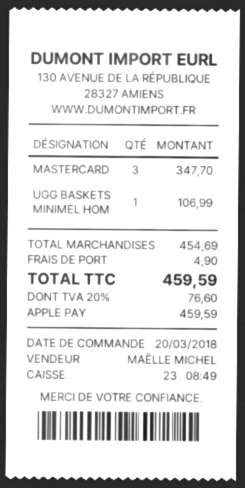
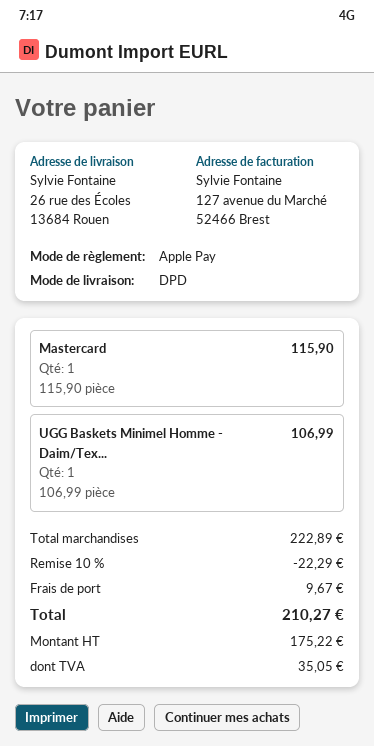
MASTERCARD: 3 for 347.70 -> 1 for 115.90
subtotal: 454.69 -> 222.89
discount: none -> 10% = 22.29
shipping: 4.90 -> 9.67
tax: 76.60 -> 35.05
total: 459.59 -> 210.27

